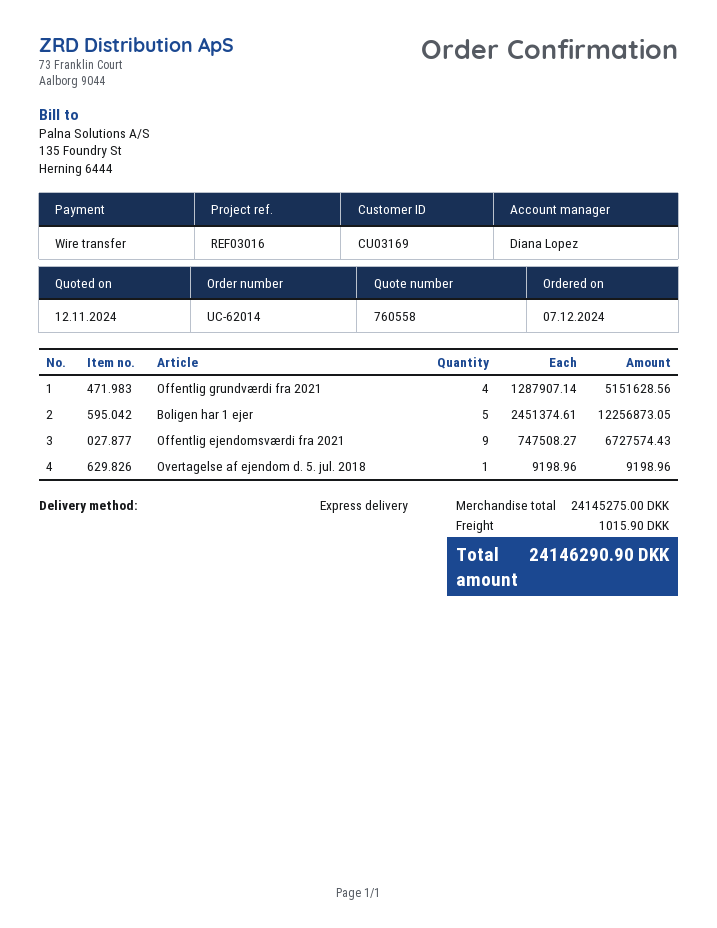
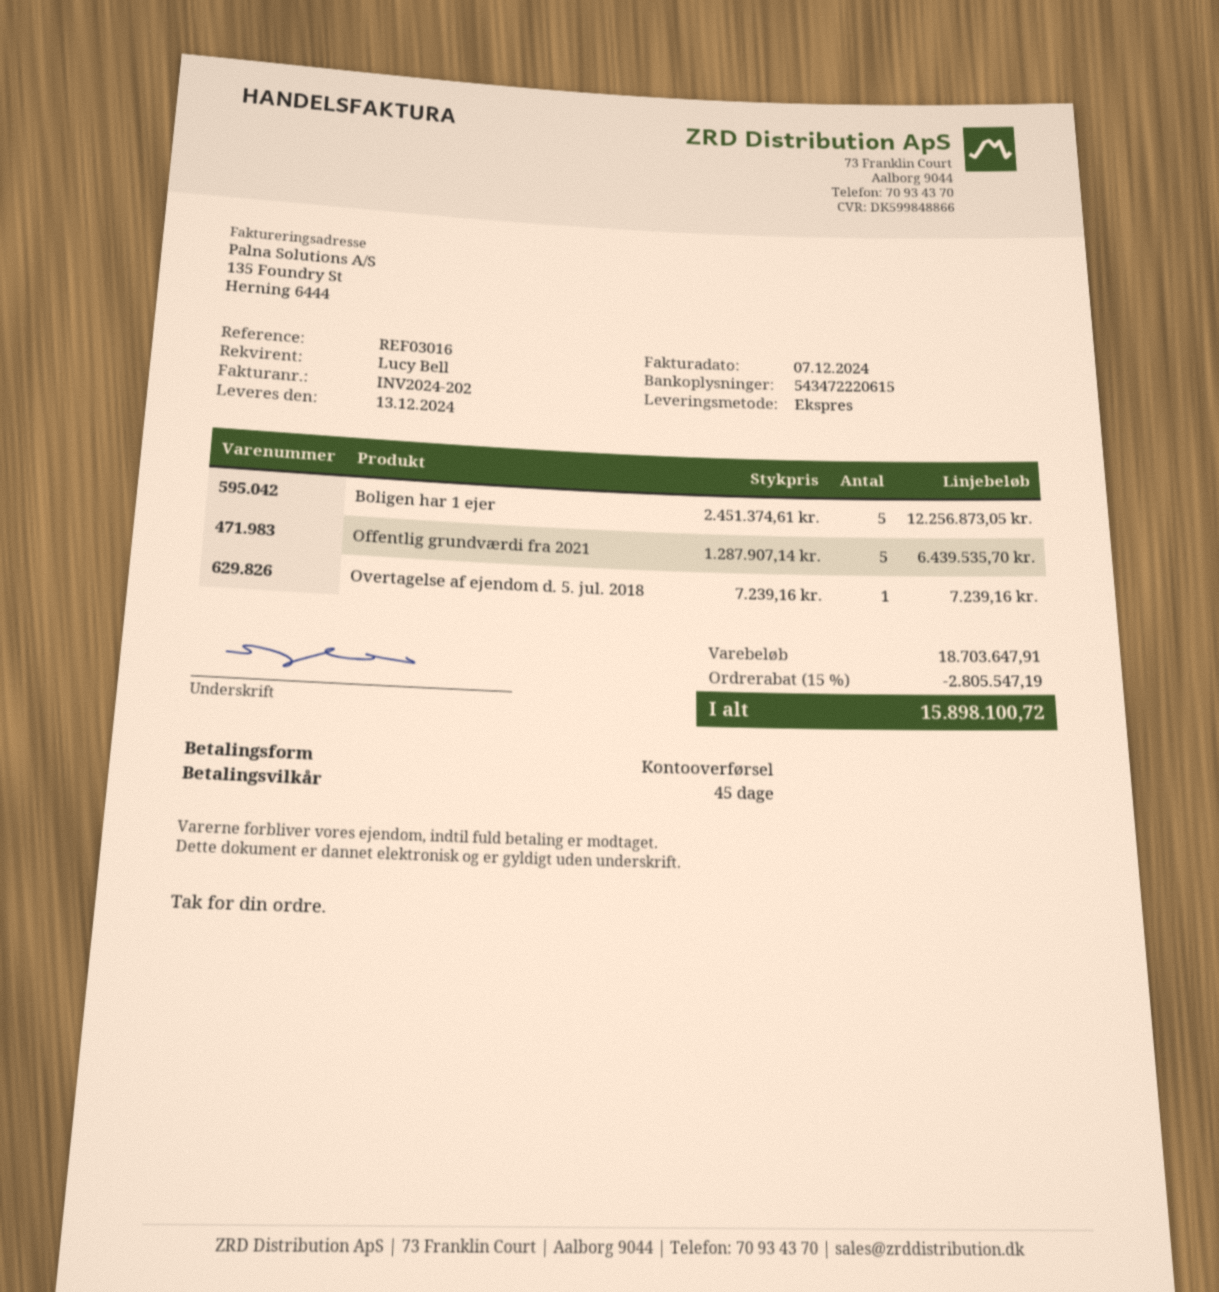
Offentlig grundværdi fra 2021: 4 x 1287907.14 = 5151628.56 -> 5 x 1287907.14 = 6439535.70
Offentlig ejendomsværdi fra 2021: 9 x 747508.27 = 6727574.43 -> none
Overtagelse af ejendom d. 5. jul. 2018: 1 x 9198.96 = 9198.96 -> 1 x 7239.16 = 7239.16
subtotal: 24145275.00 -> 18703647.91
discount: none -> 15% = 2805547.19
shipping: 1015.90 -> none
total: 24146290.90 -> 15898100.72

